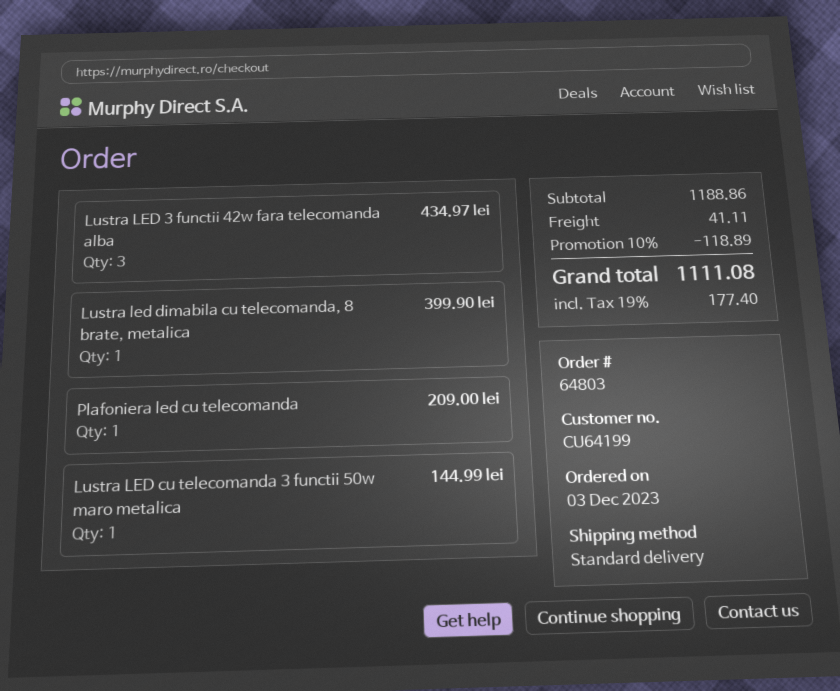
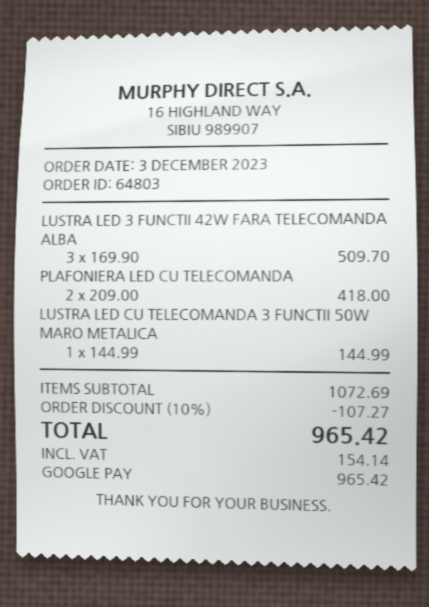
Lustra LED 3 functii 42w fara telecomanda alba: 3 for 434.97 -> 3 for 509.70
Lustra led dimabila cu telecomanda, 8 brate, metalica: 1 for 399.90 -> none
Plafoniera led cu telecomanda: 1 for 209.00 -> 2 for 418.00
subtotal: 1188.86 -> 1072.69
discount: 10% = 118.89 -> 10% = 107.27
shipping: 41.11 -> none
tax: 177.40 -> 154.14
total: 1111.08 -> 965.42

